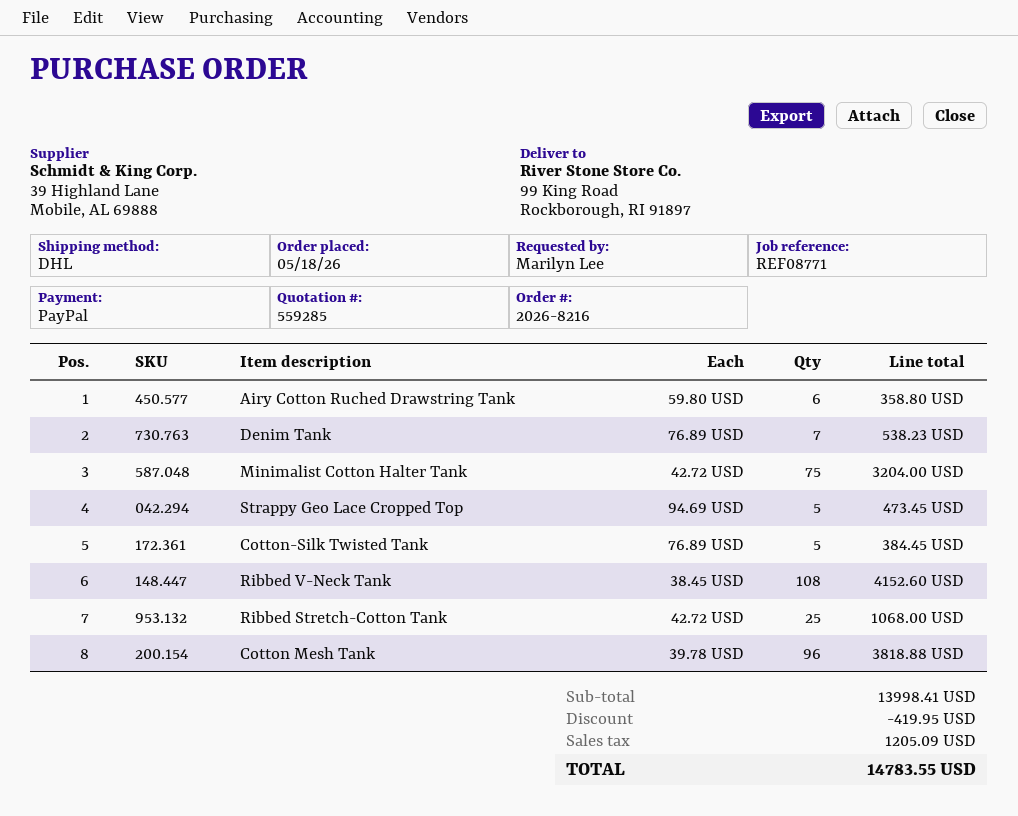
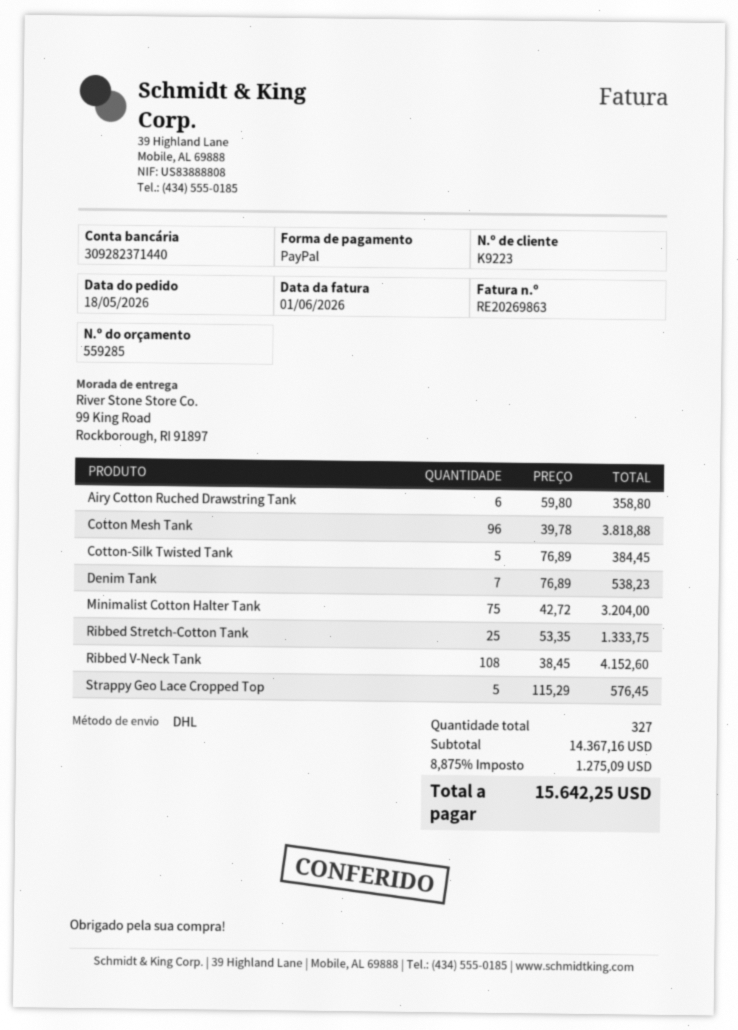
Strappy Geo Lace Cropped Top: 5 x 94.69 = 473.45 -> 5 x 115.29 = 576.45
Ribbed Stretch-Cotton Tank: 25 x 42.72 = 1068.00 -> 25 x 53.35 = 1333.75
subtotal: 13998.41 -> 14367.16
discount: 419.95 -> none
tax: 1205.09 -> 1275.09
total: 14783.55 -> 15642.25

